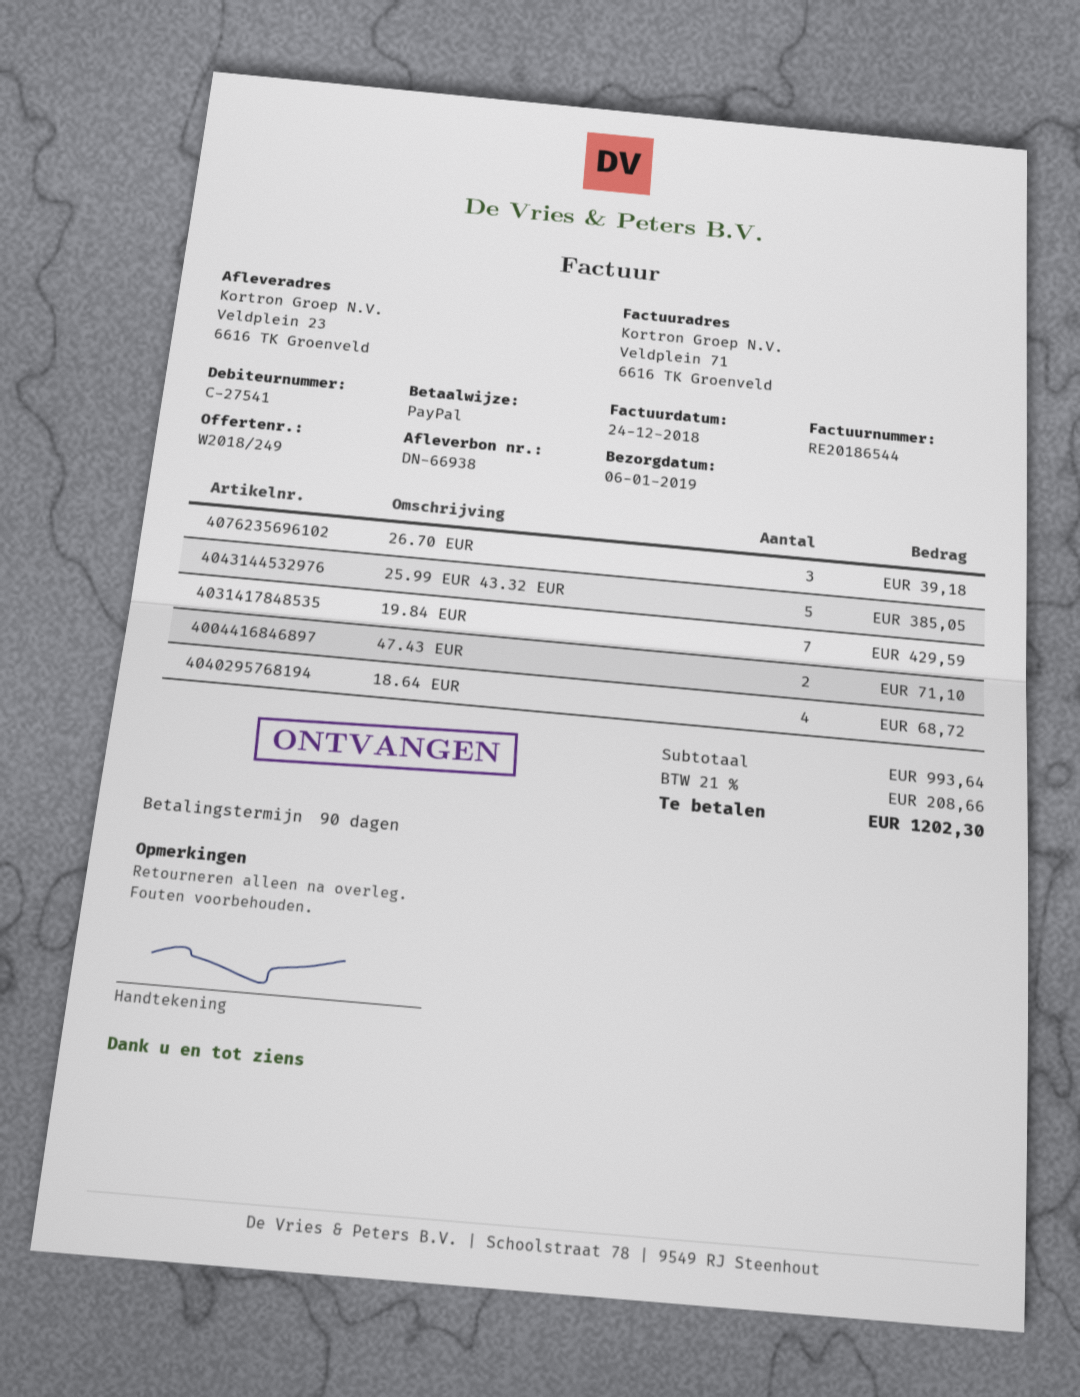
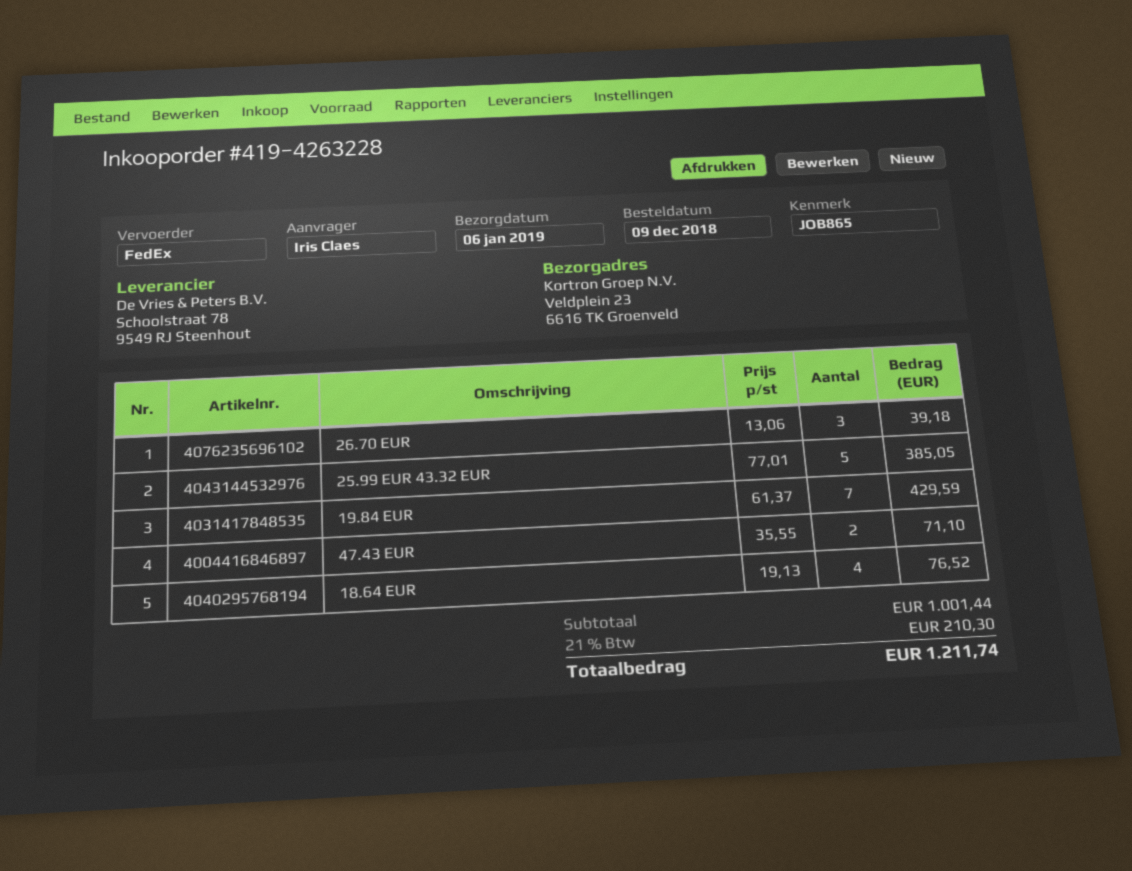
18.64 EUR: 4 for 68.72 -> 4 for 76.52
subtotal: 993.64 -> 1001.44
tax: 21% = 208.66 -> 21% = 210.30
total: 1202.30 -> 1211.74

